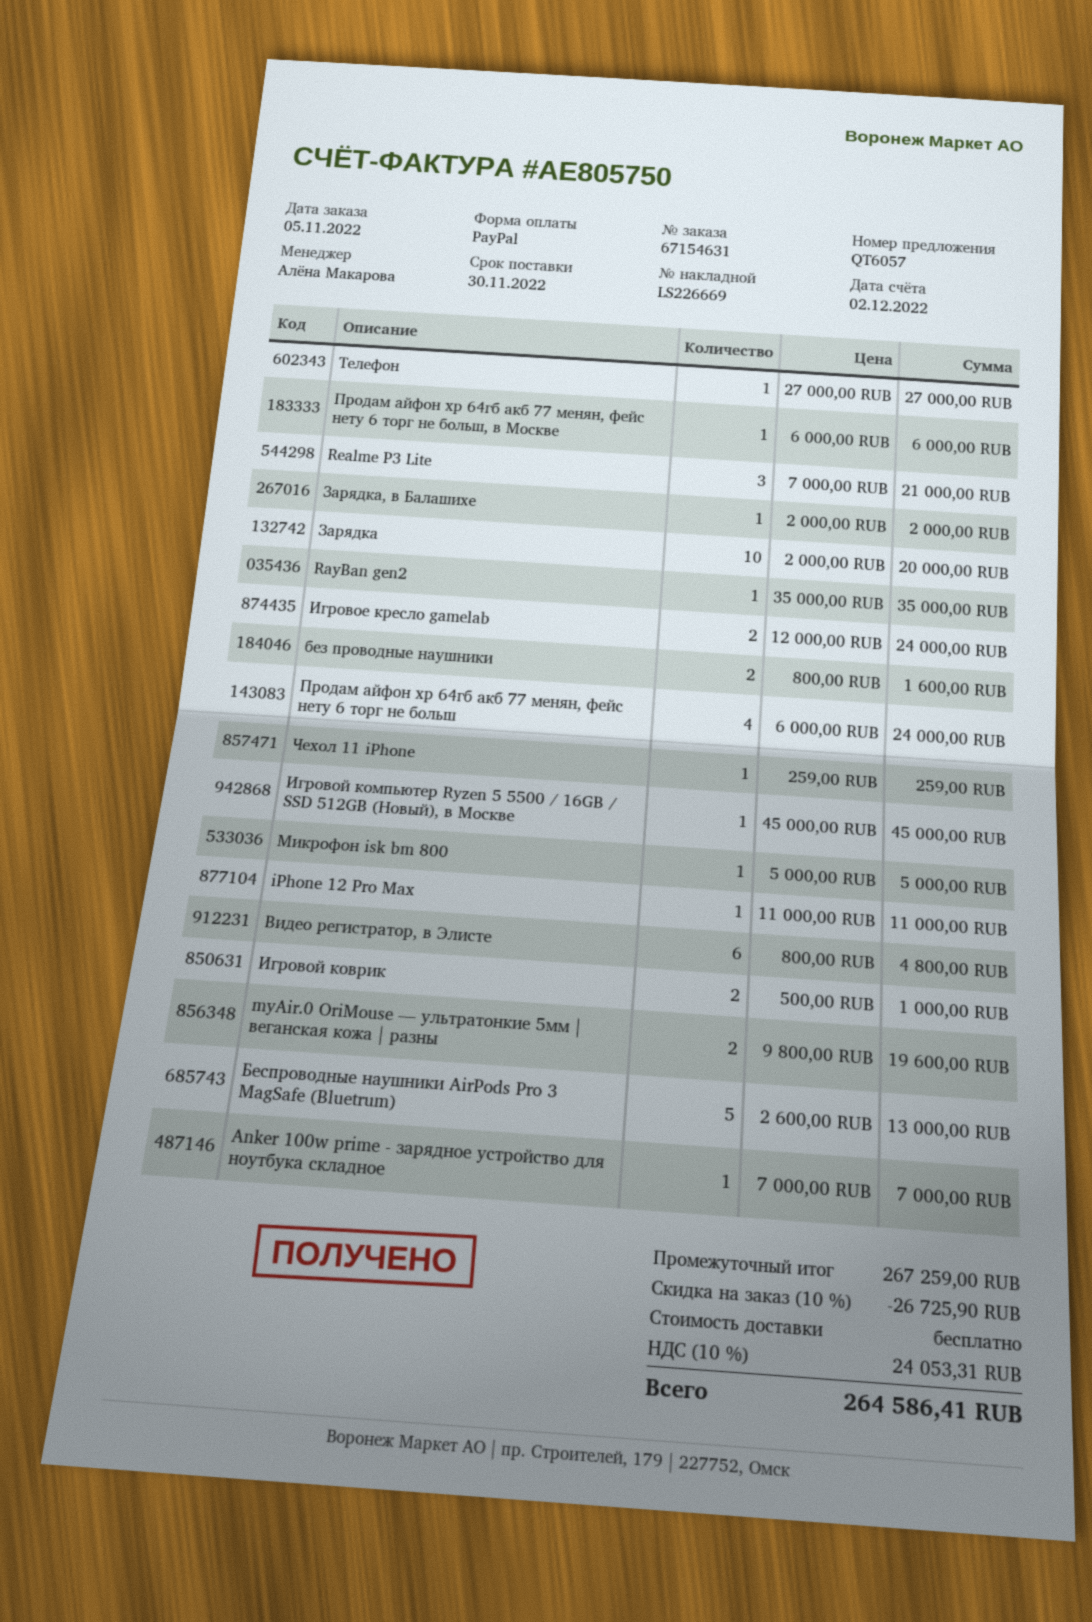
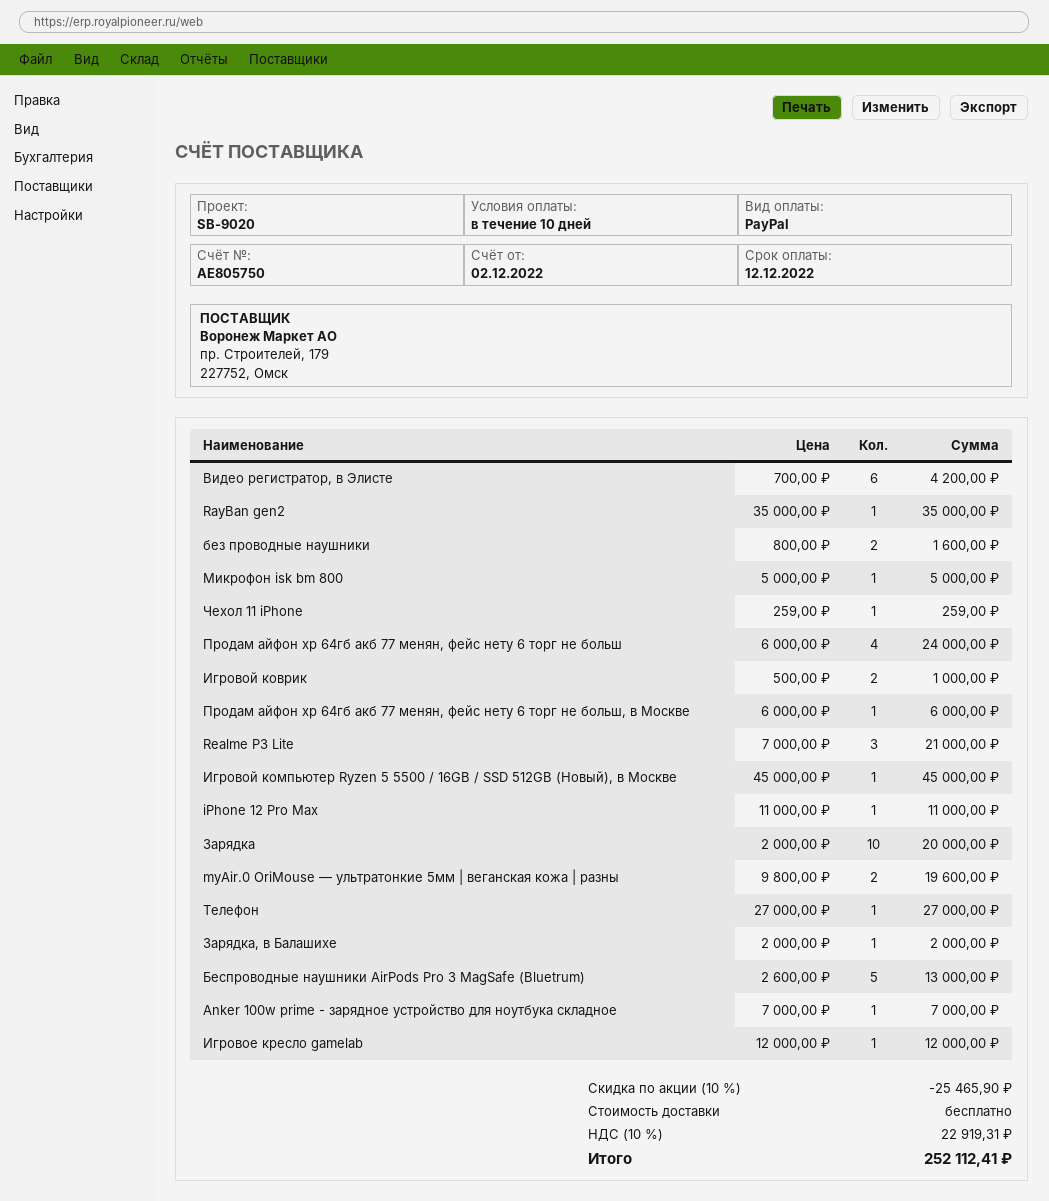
Игровое кресло gamelab: 2 x 12000.00 = 24000.00 -> 1 x 12000.00 = 12000.00
Видео регистратор, в Элисте: 6 x 800.00 = 4800.00 -> 6 x 700.00 = 4200.00
discount: 10% = 26725.90 -> 10% = 25465.90
tax: 10% = 24053.31 -> 10% = 22919.31
total: 264586.41 -> 252112.41

